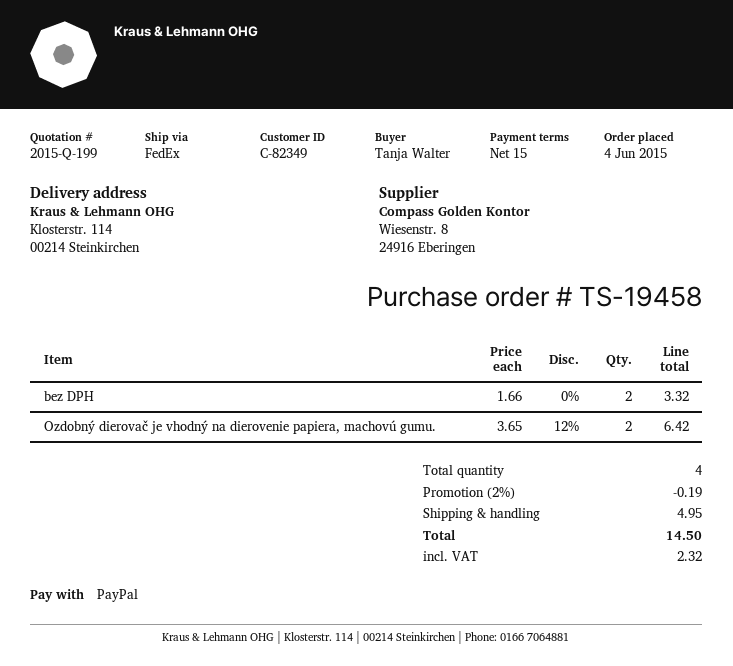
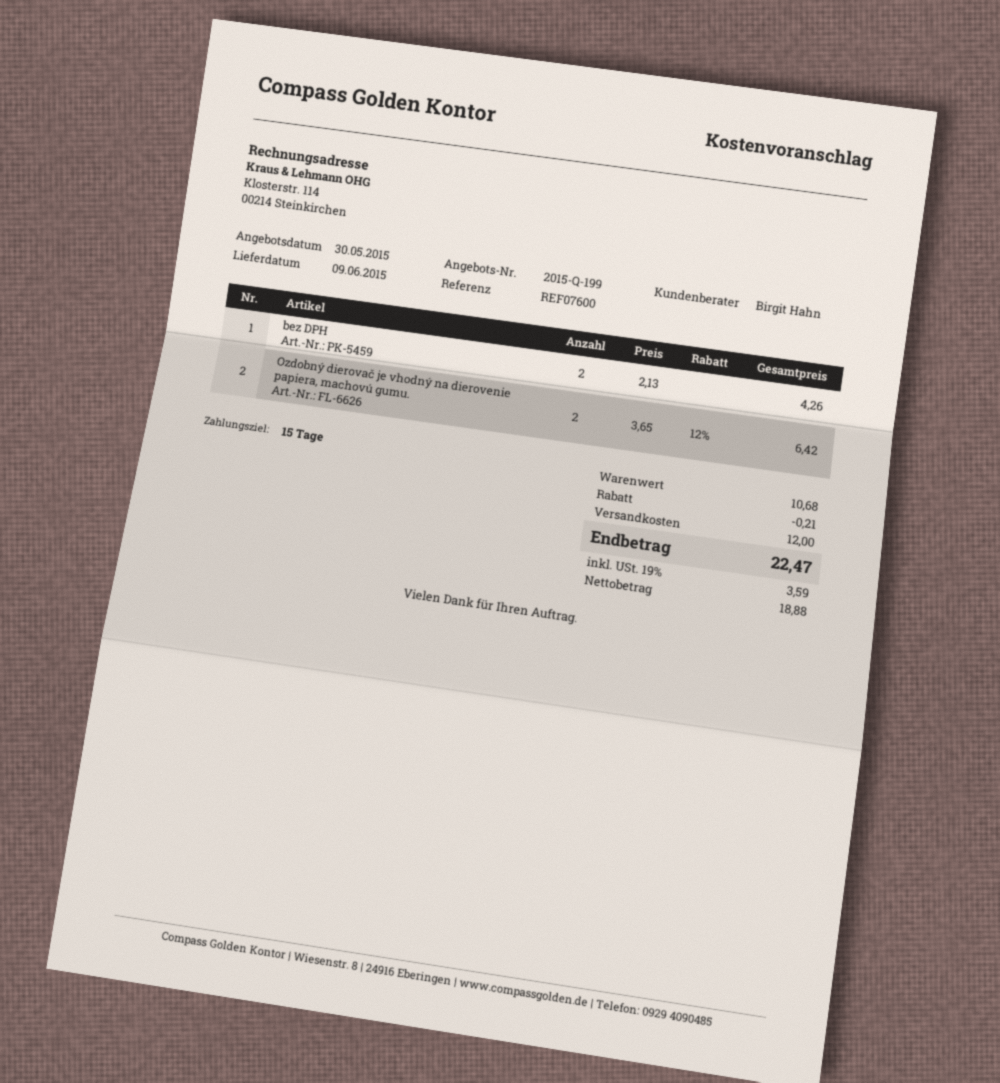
bez DPH: 2 x 1.66 = 3.32 -> 2 x 2.13 = 4.26
discount: 0.19 -> 0.21
shipping: 4.95 -> 12.00
tax: 2.32 -> 3.59
total: 14.50 -> 22.47

